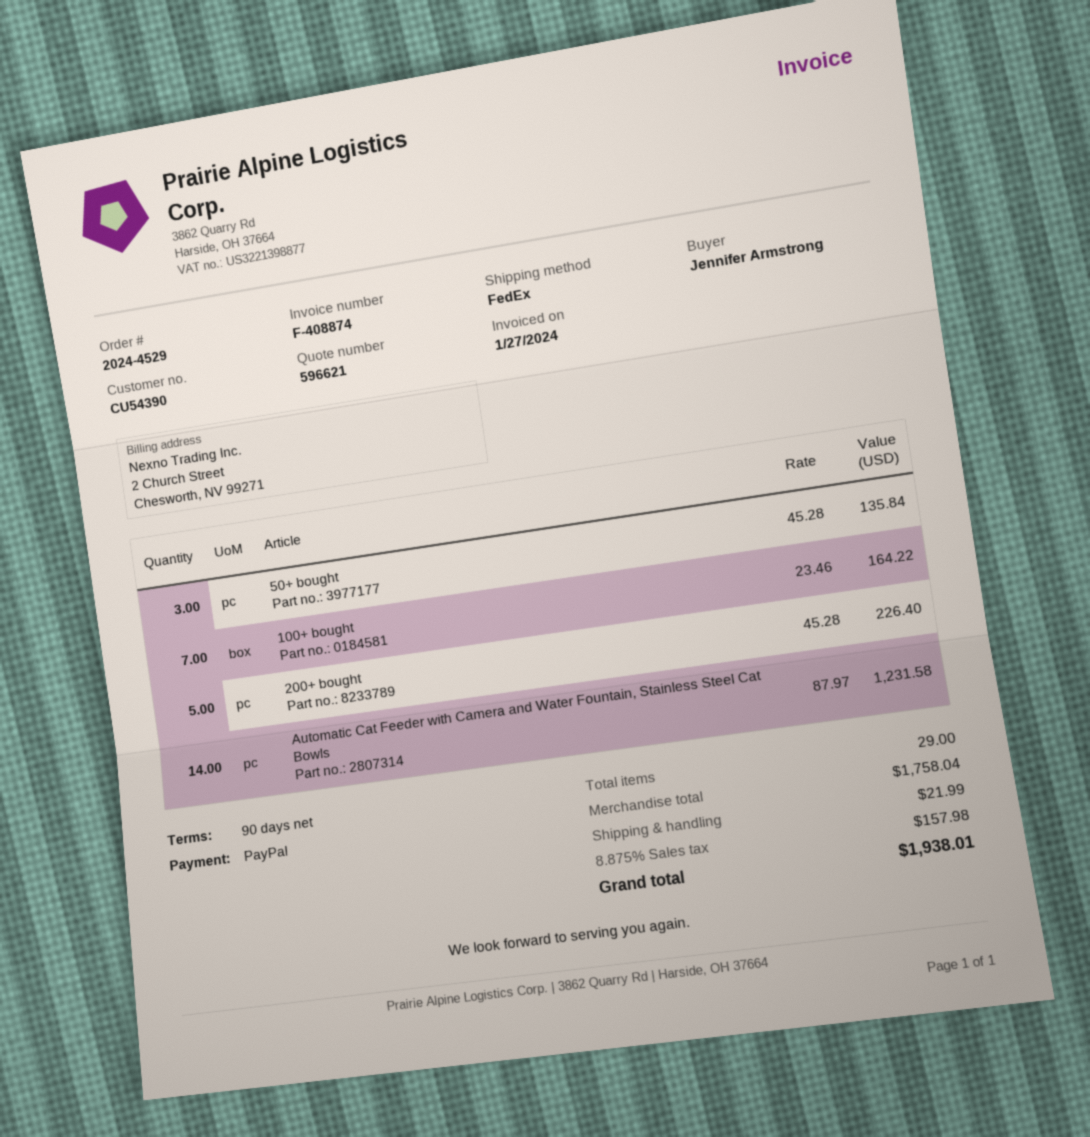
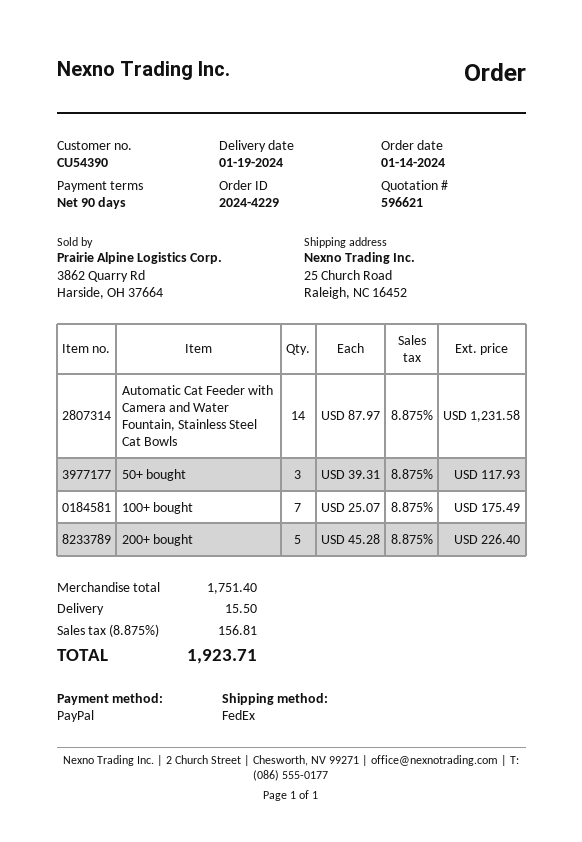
order number: 2024-4529 -> 2024-4229
50+ bought: 3 x 45.28 = 135.84 -> 3 x 39.31 = 117.93
100+ bought: 7 x 23.46 = 164.22 -> 7 x 25.07 = 175.49
subtotal: 1758.04 -> 1751.40
shipping: 21.99 -> 15.50
tax: 8.875% = 157.98 -> 8.875% = 156.81
total: 1938.01 -> 1923.71

